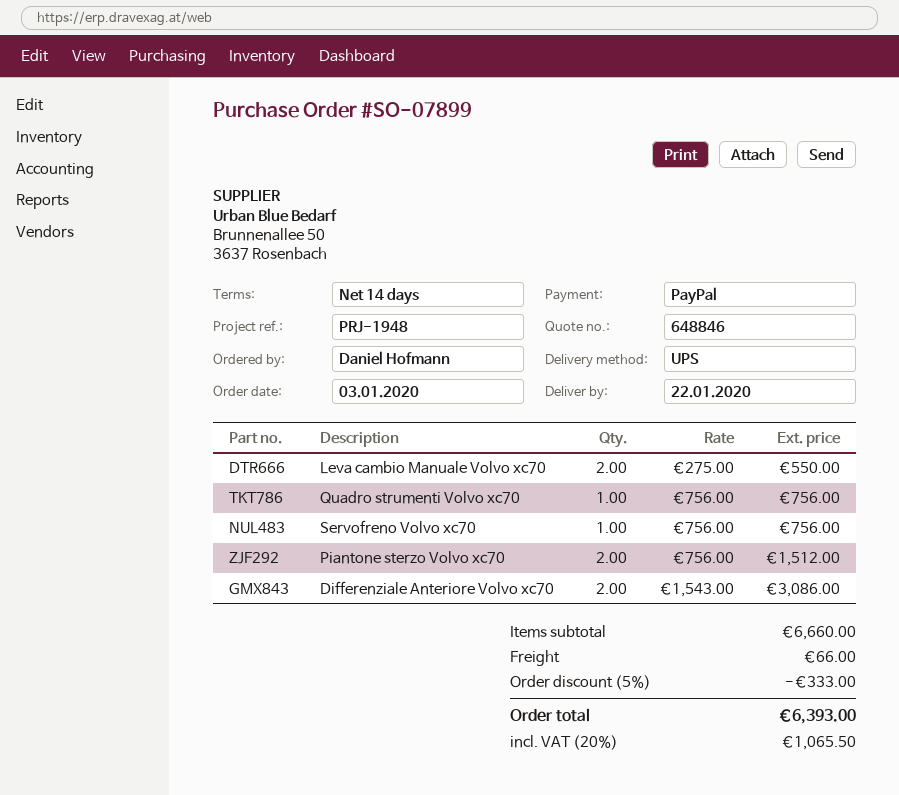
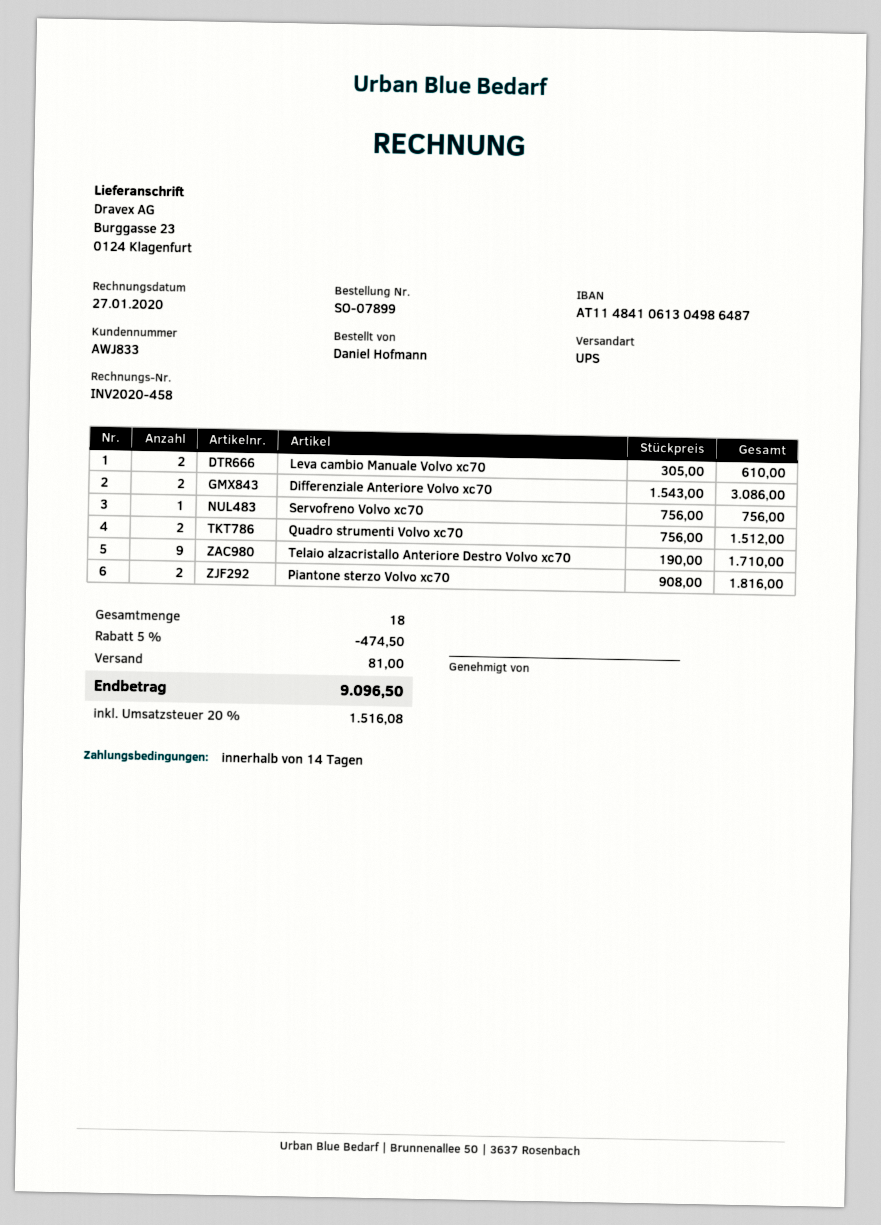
Leva cambio Manuale Volvo xc70: 2 x 275.00 = 550.00 -> 2 x 305.00 = 610.00
Quadro strumenti Volvo xc70: 1 x 756.00 = 756.00 -> 2 x 756.00 = 1512.00
Piantone sterzo Volvo xc70: 2 x 756.00 = 1512.00 -> 2 x 908.00 = 1816.00
Telaio alzacristallo Anteriore Destro Volvo xc70: none -> 9 x 190.00 = 1710.00
discount: 5% = 333.00 -> 5% = 474.50
shipping: 66.00 -> 81.00
tax: 20% = 1065.50 -> 20% = 1516.08
total: 6393.00 -> 9096.50

